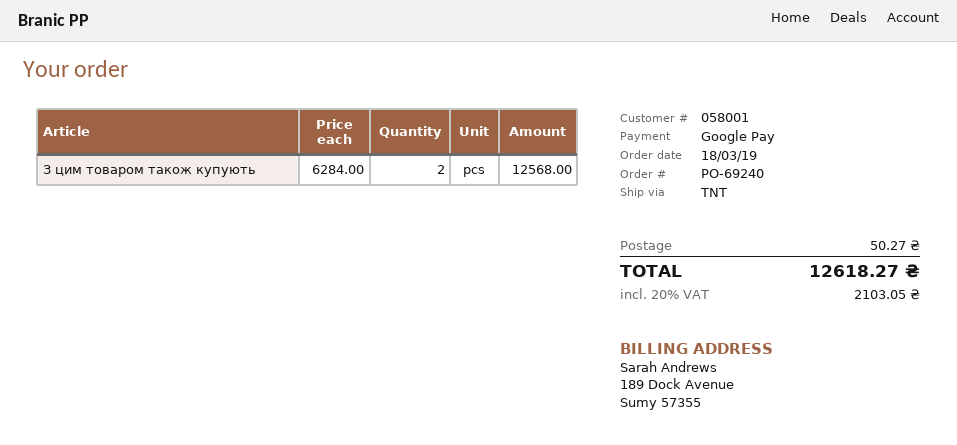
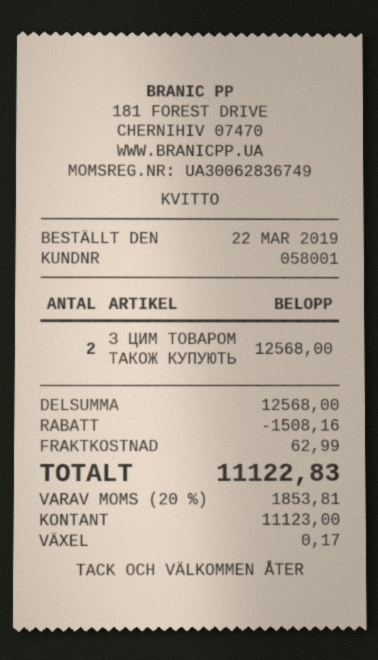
order date: 2019-03-18 -> 2019-03-22
payment method: Google Pay -> cash
discount: none -> 1508.16
shipping: 50.27 -> 62.99
tax: 20% = 2103.05 -> 20% = 1853.81
total: 12618.27 -> 11122.83

